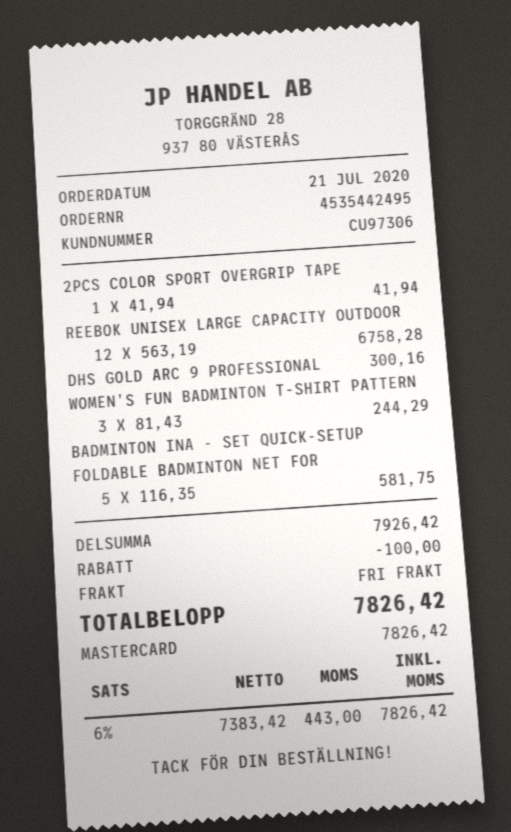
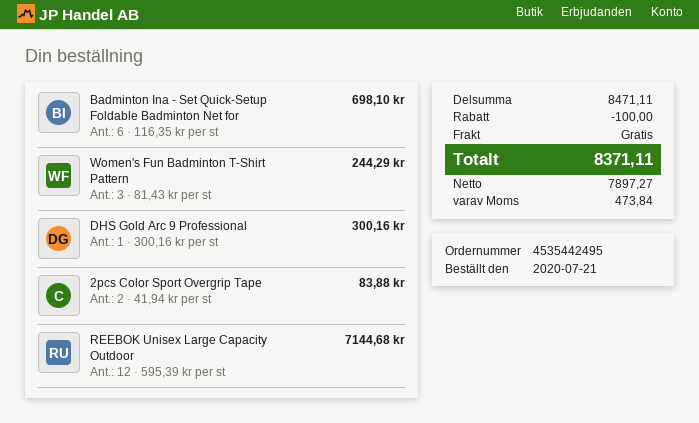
2PCS COLOR SPORT OVERGRIP TAPE: 1 x 41.94 = 41.94 -> 2 x 41.94 = 83.88
REEBOK UNISEX LARGE CAPACITY OUTDOOR: 12 x 563.19 = 6758.28 -> 12 x 595.39 = 7144.68
BADMINTON INA - SET QUICK-SETUP FOLDABLE BADMINTON NET FOR: 5 x 116.35 = 581.75 -> 6 x 116.35 = 698.10
subtotal: 7926.42 -> 8471.11
net: 7383.42 -> 7897.27
tax: 443.00 -> 473.84
total: 7826.42 -> 8371.11

